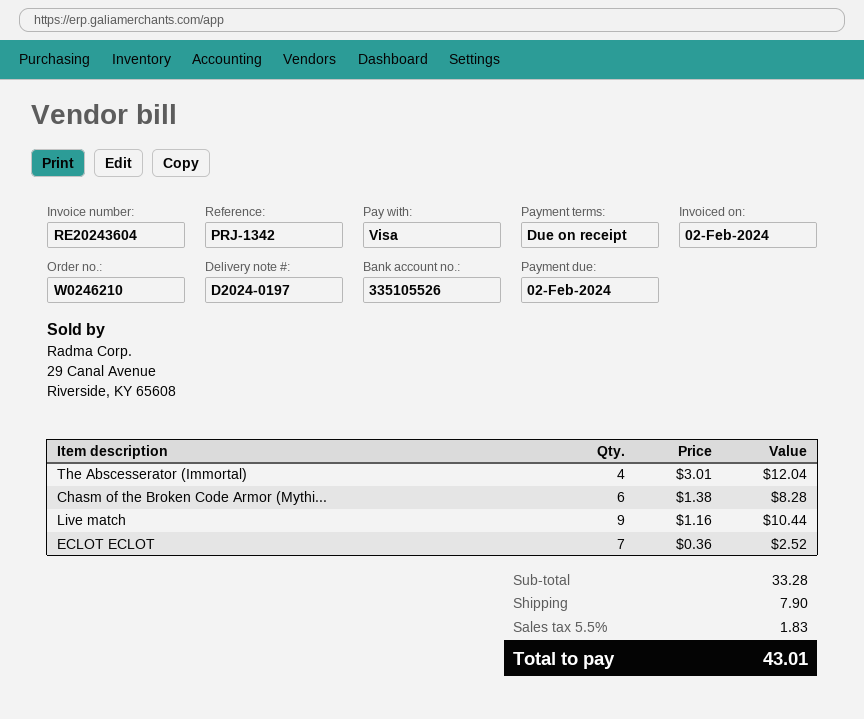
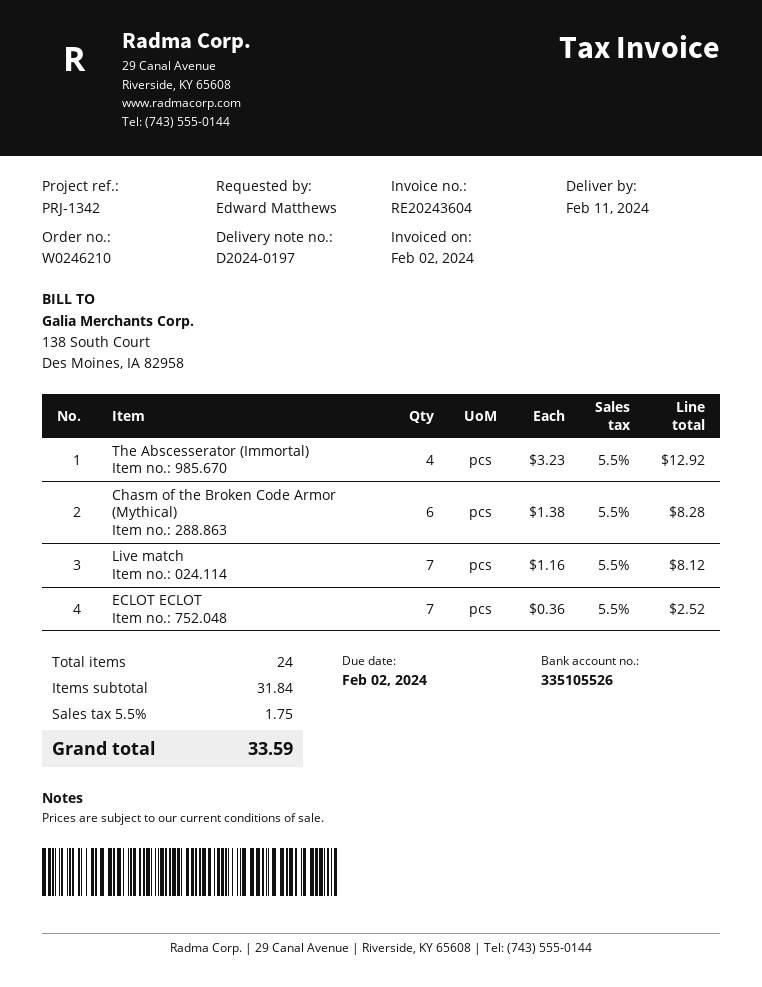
The Abscesserator (Immortal): 4 x 3.01 = 12.04 -> 4 x 3.23 = 12.92
Live match: 9 x 1.16 = 10.44 -> 7 x 1.16 = 8.12
subtotal: 33.28 -> 31.84
shipping: 7.90 -> none
tax: 5.5% = 1.83 -> 5.5% = 1.75
total: 43.01 -> 33.59

